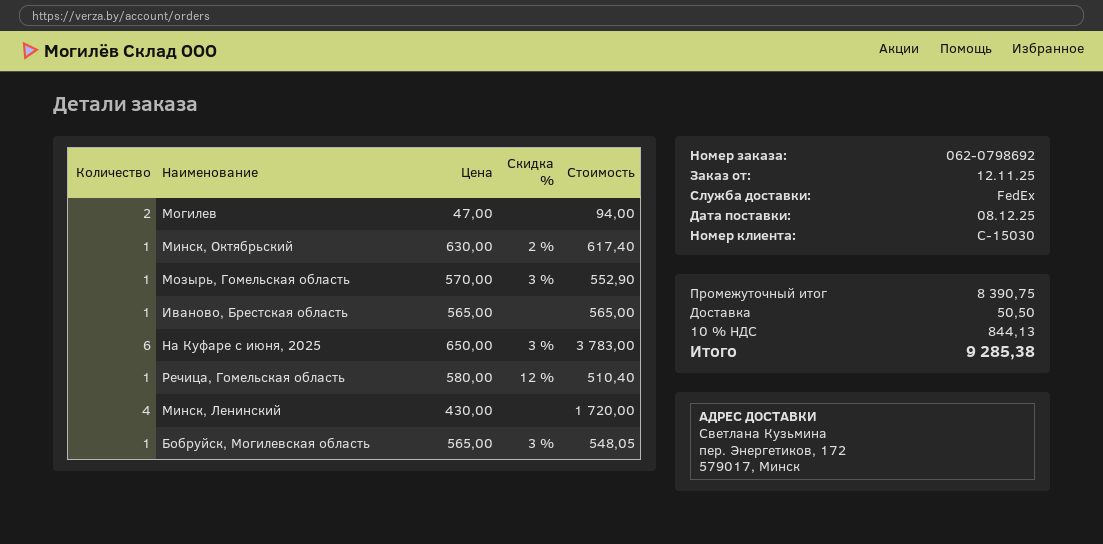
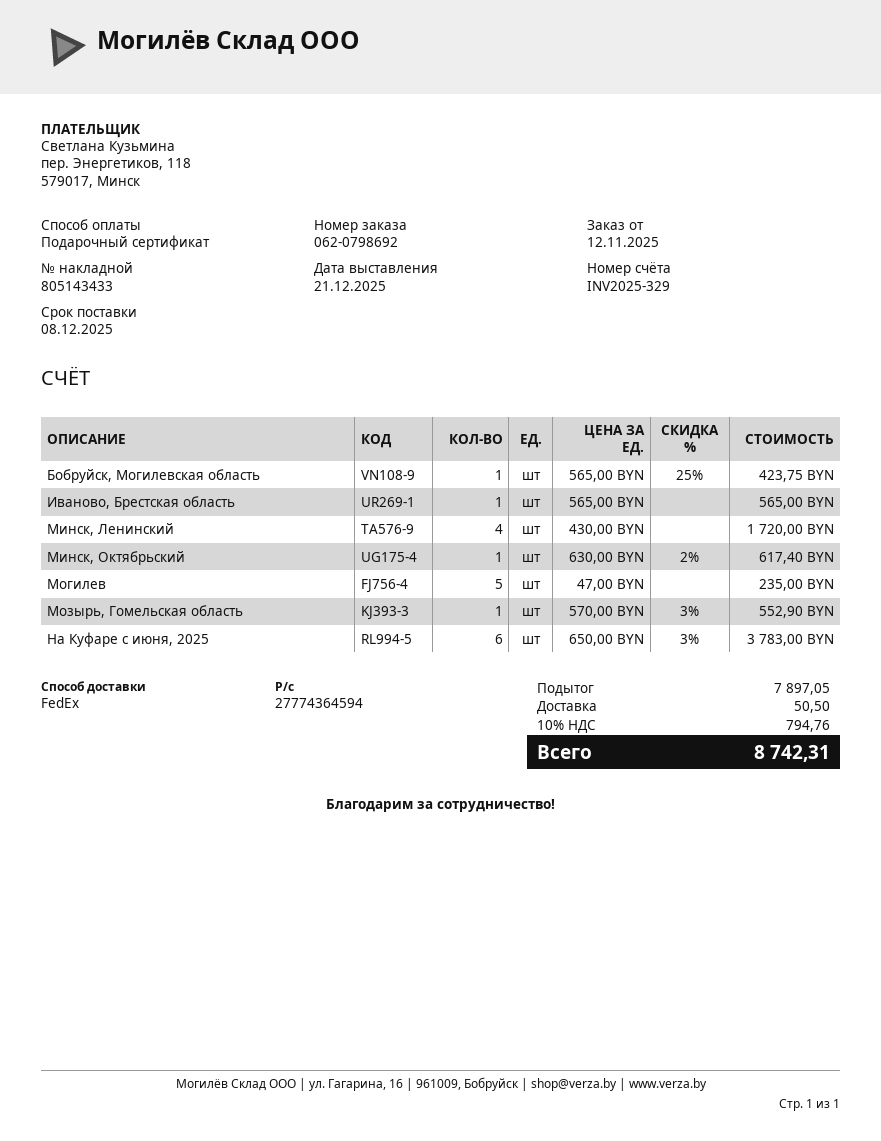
Могилев: 2 x 47.00 = 94.00 -> 5 x 47.00 = 235.00
Речица, Гомельская область: 1 x 580.00 - 12% = 510.40 -> none
Бобруйск, Могилевская область: 1 x 565.00 - 3% = 548.05 -> 1 x 565.00 - 25% = 423.75
subtotal: 8390.75 -> 7897.05
tax: 10% = 844.13 -> 10% = 794.76
total: 9285.38 -> 8742.31

